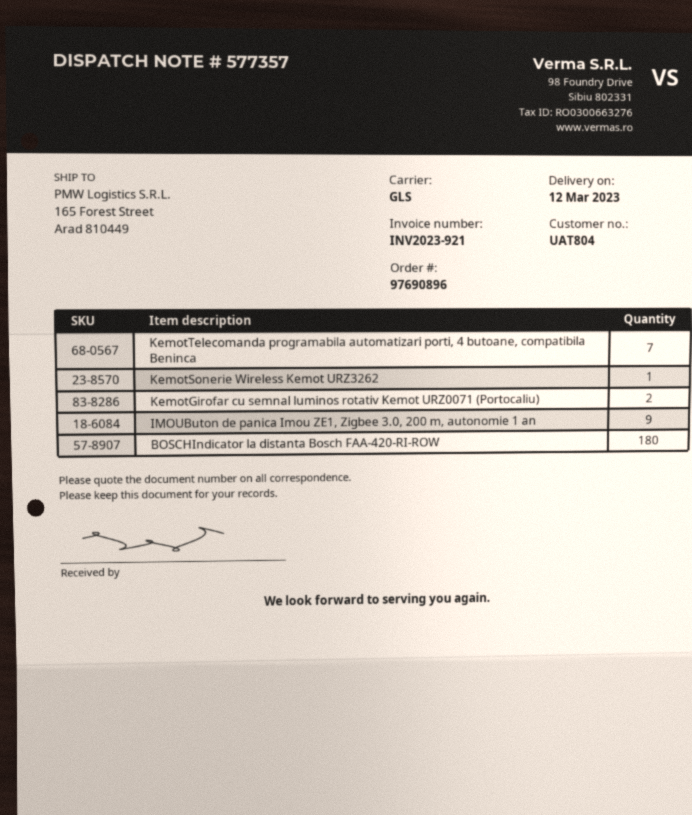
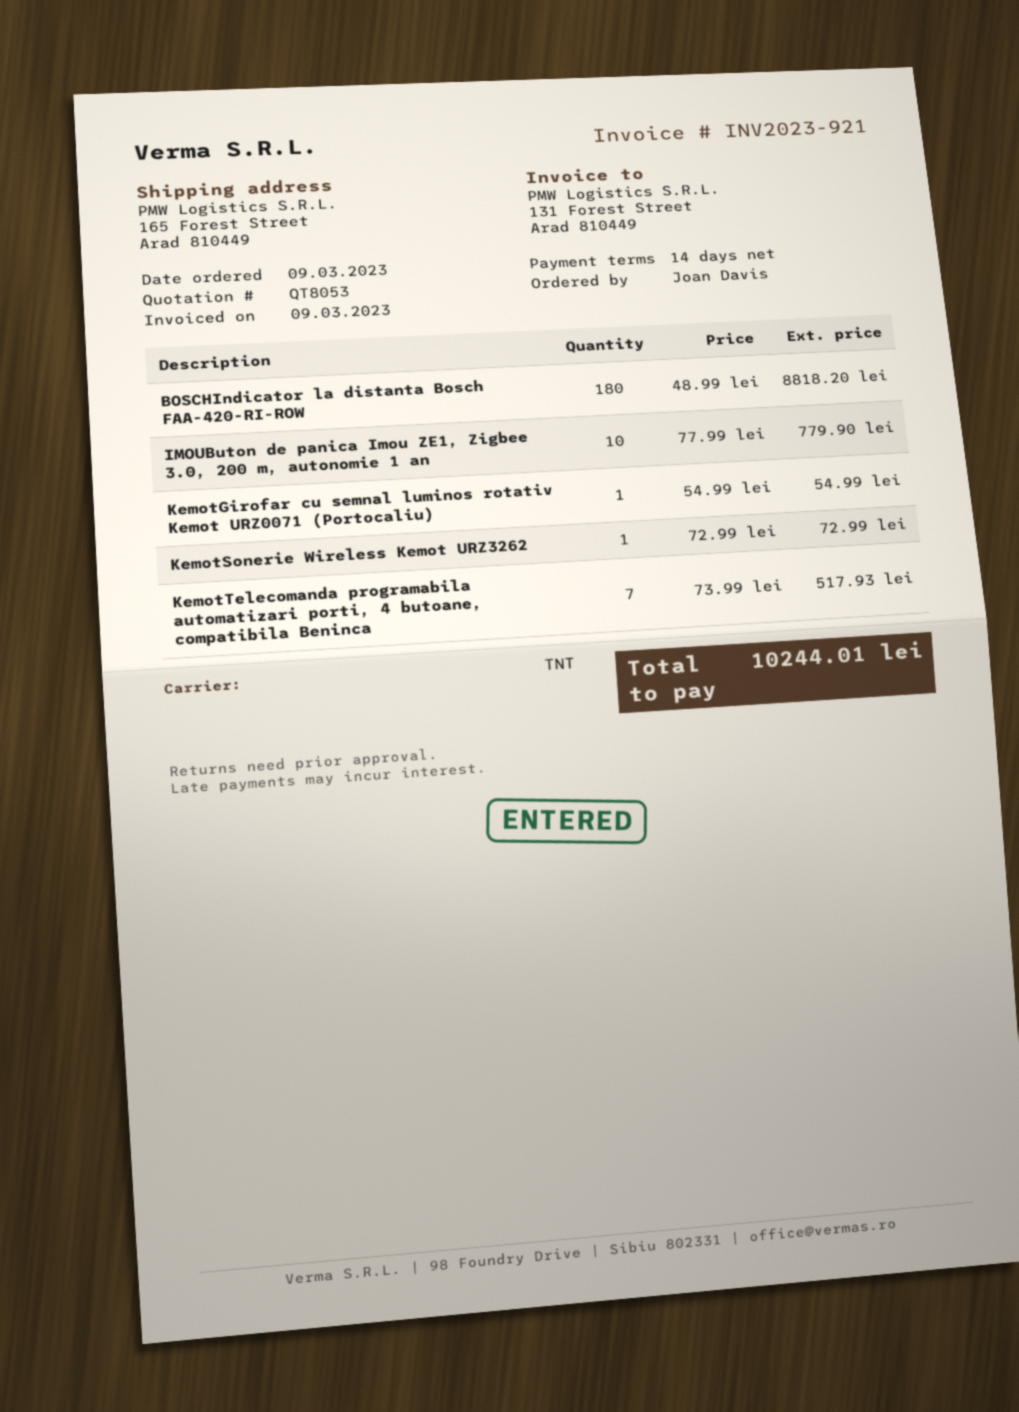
shipping method: GLS -> TNT
KemotGirofar cu semnal luminos rotativ Kemot URZ0071 (Portocaliu): 2 -> 1
IMOUButon de panica Imou ZE1, Zigbee 3.0, 200 m, autonomie 1 an: 9 -> 10

